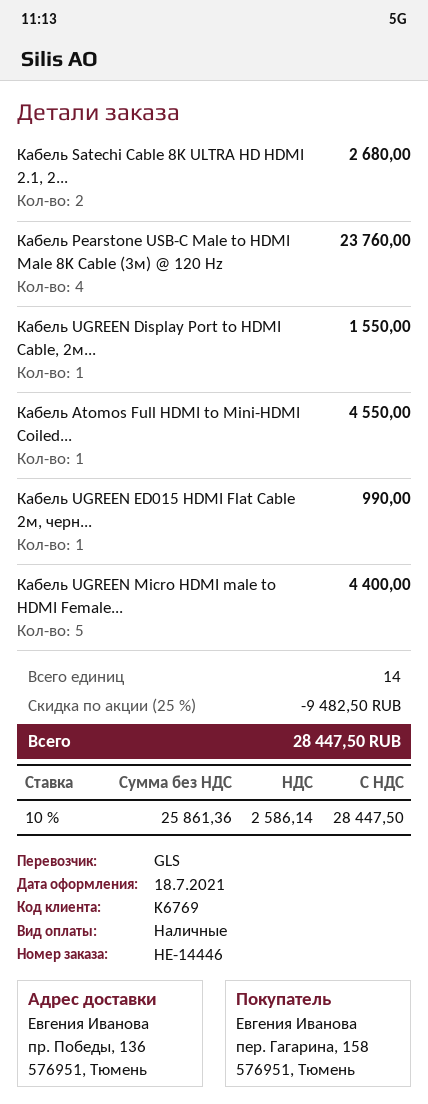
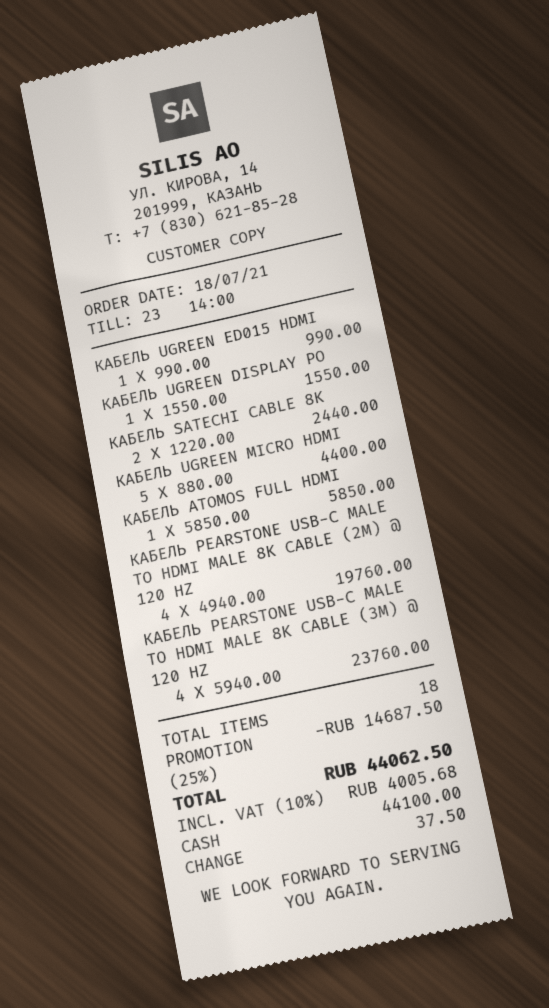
Кабель Satechi Cable 8K ULTRA HD HDMI 2.1, 2...: 2 for 2680.00 -> 2 for 2440.00
Кабель Atomos Full HDMI to Mini-HDMI Coiled...: 1 for 4550.00 -> 1 for 5850.00
КАБЕЛЬ PEARSTONE USB-C MALE TO HDMI MALE 8K CABLE (2М) @ 120 HZ: none -> 4 for 19760.00
total quantity: 14 -> 18
discount: 25% = 9482.50 -> 25% = 14687.50
tax: 10% = 2586.14 -> 10% = 4005.68
total: 28447.50 -> 44062.50

